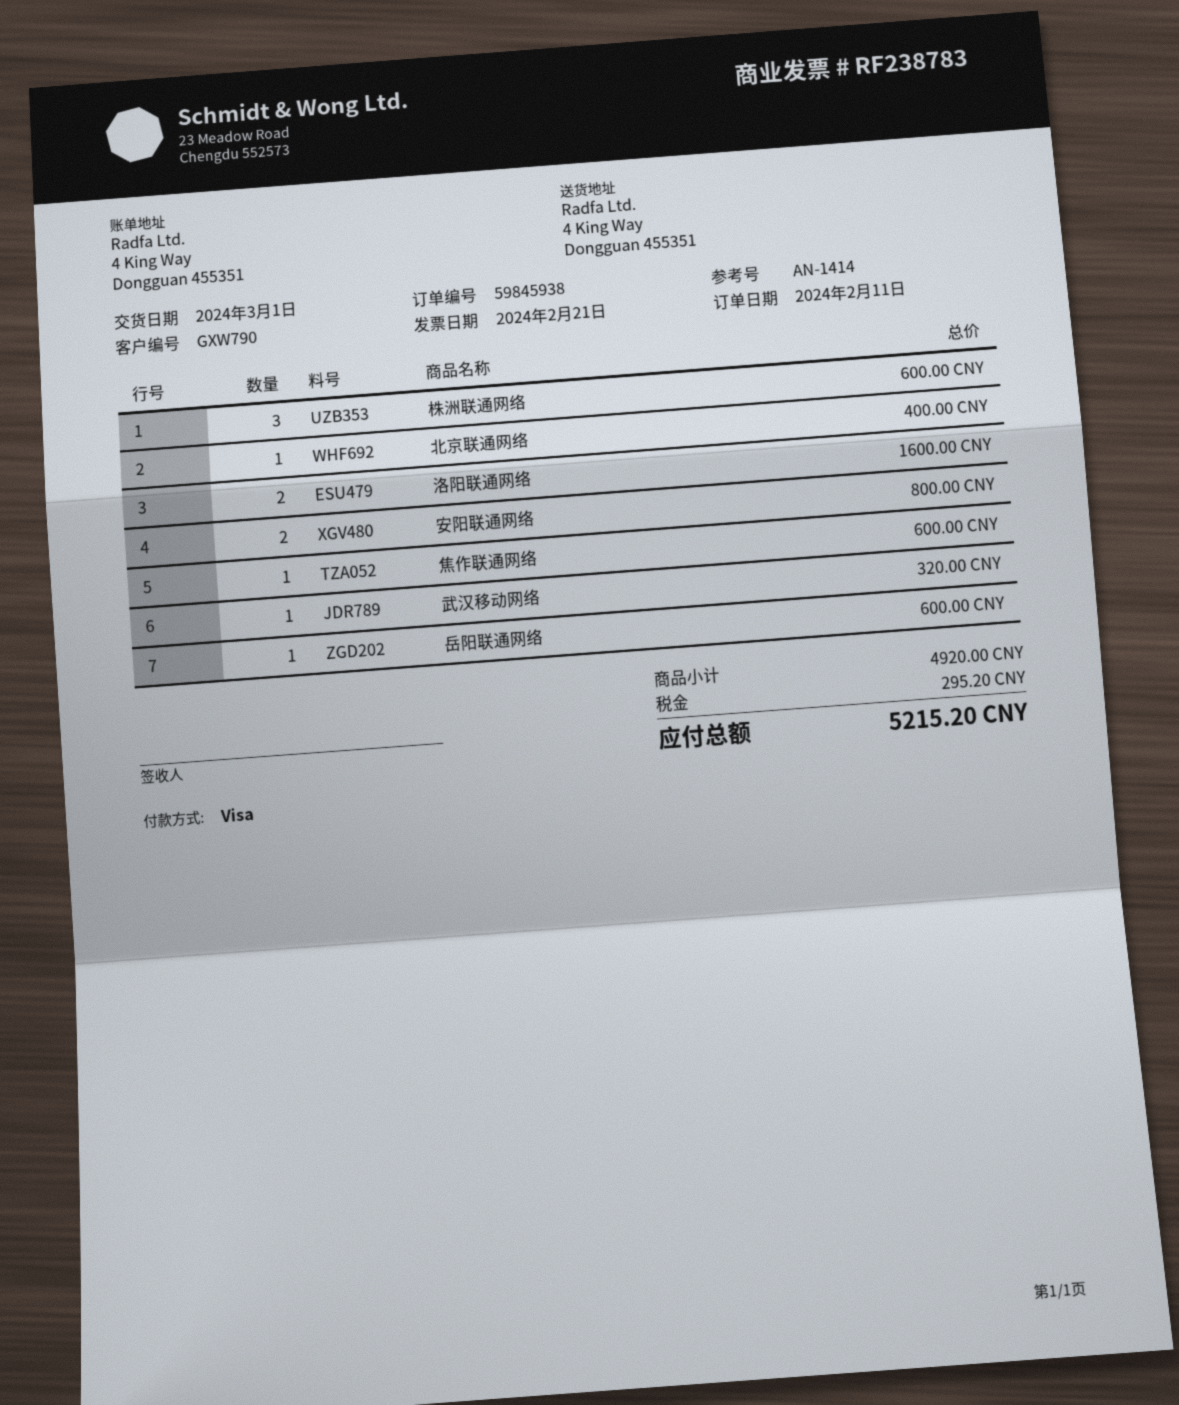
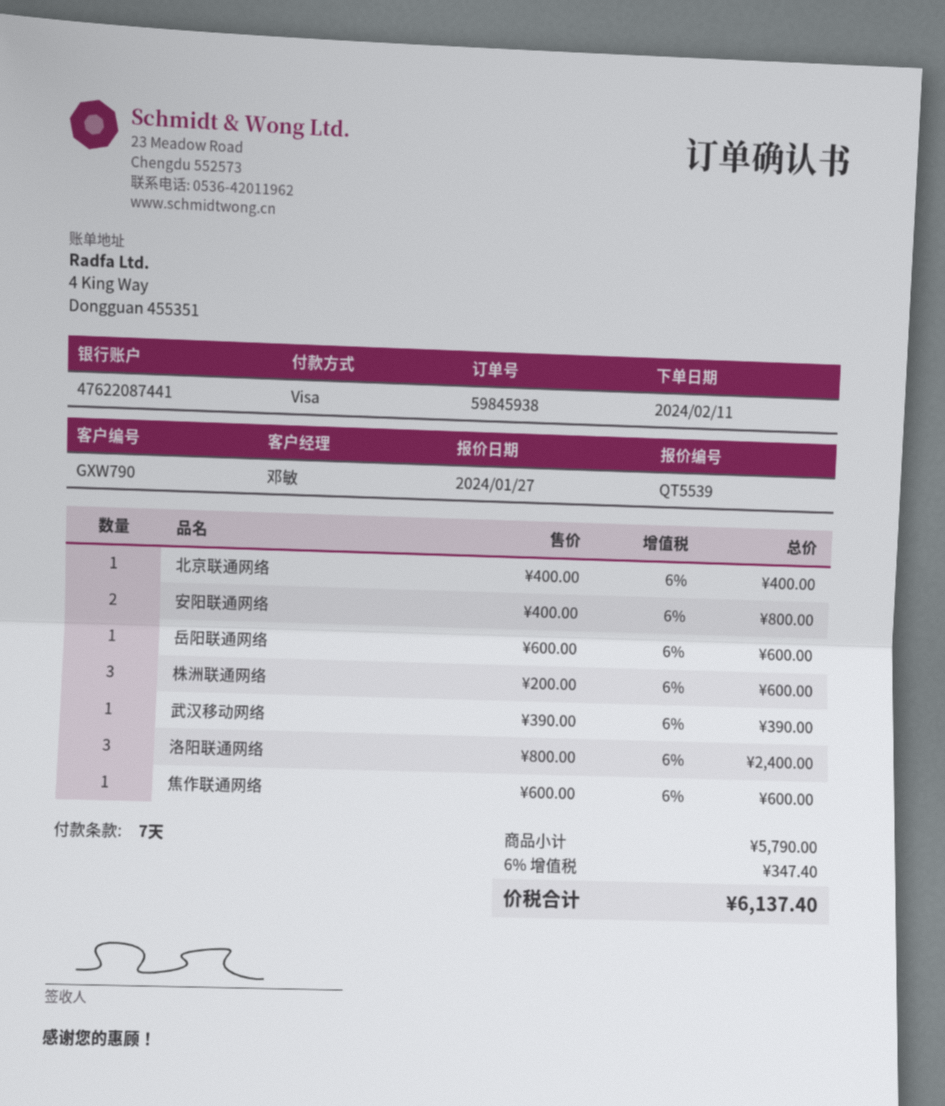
洛阳联通网络: 2 for 1600.00 -> 3 for 2400.00
武汉移动网络: 1 for 320.00 -> 1 for 390.00
subtotal: 4920.00 -> 5790.00
tax: 295.20 -> 347.40
total: 5215.20 -> 6137.40

